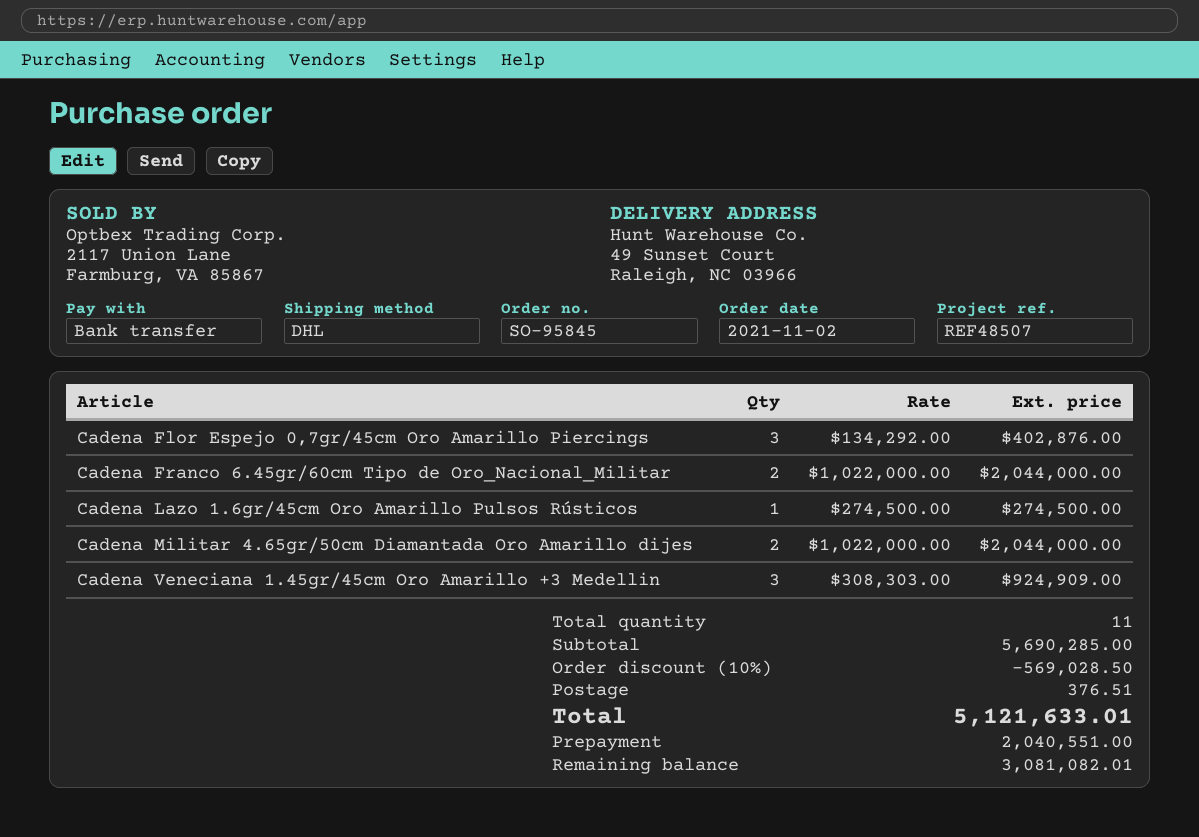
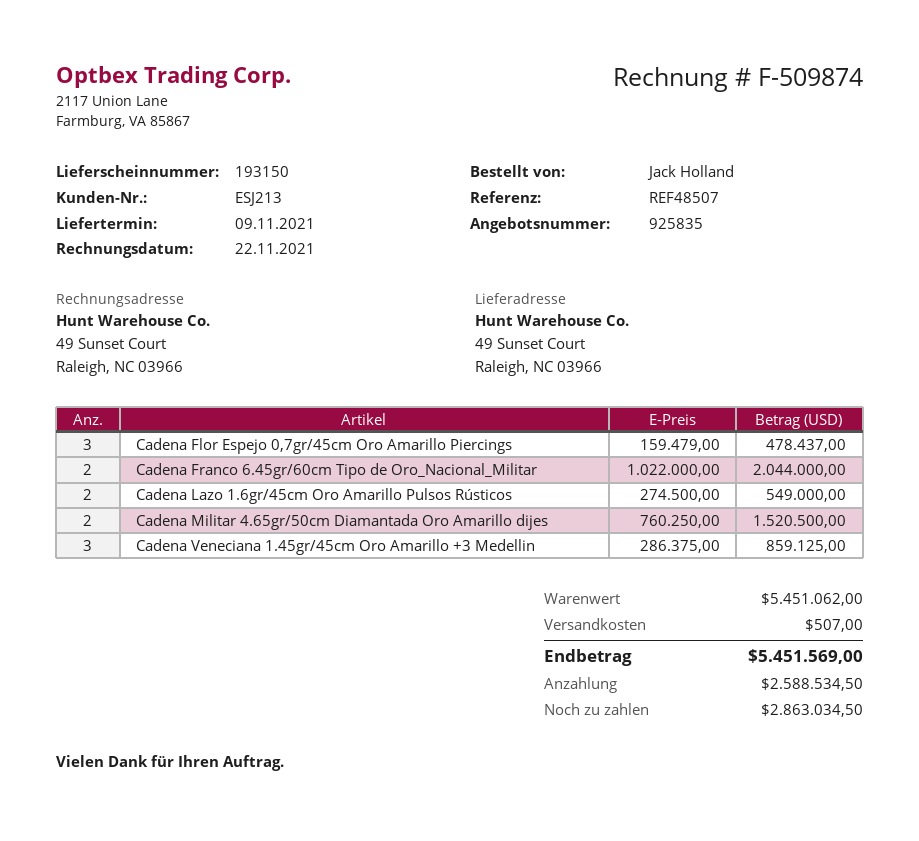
Cadena Flor Espejo 0,7gr/45cm Oro Amarillo Piercings: 3 x 134292.00 = 402876.00 -> 3 x 159479.00 = 478437.00
Cadena Lazo 1.6gr/45cm Oro Amarillo Pulsos Rústicos: 1 x 274500.00 = 274500.00 -> 2 x 274500.00 = 549000.00
Cadena Militar 4.65gr/50cm Diamantada Oro Amarillo dijes: 2 x 1022000.00 = 2044000.00 -> 2 x 760250.00 = 1520500.00
Cadena Veneciana 1.45gr/45cm Oro Amarillo +3 Medellin: 3 x 308303.00 = 924909.00 -> 3 x 286375.00 = 859125.00
subtotal: 5690285.00 -> 5451062.00
discount: 10% = 569028.50 -> none
shipping: 376.51 -> 507.00
total: 5121633.01 -> 5451569.00
deposit: 2040551.00 -> 2588534.50
balance: 3081082.01 -> 2863034.50

